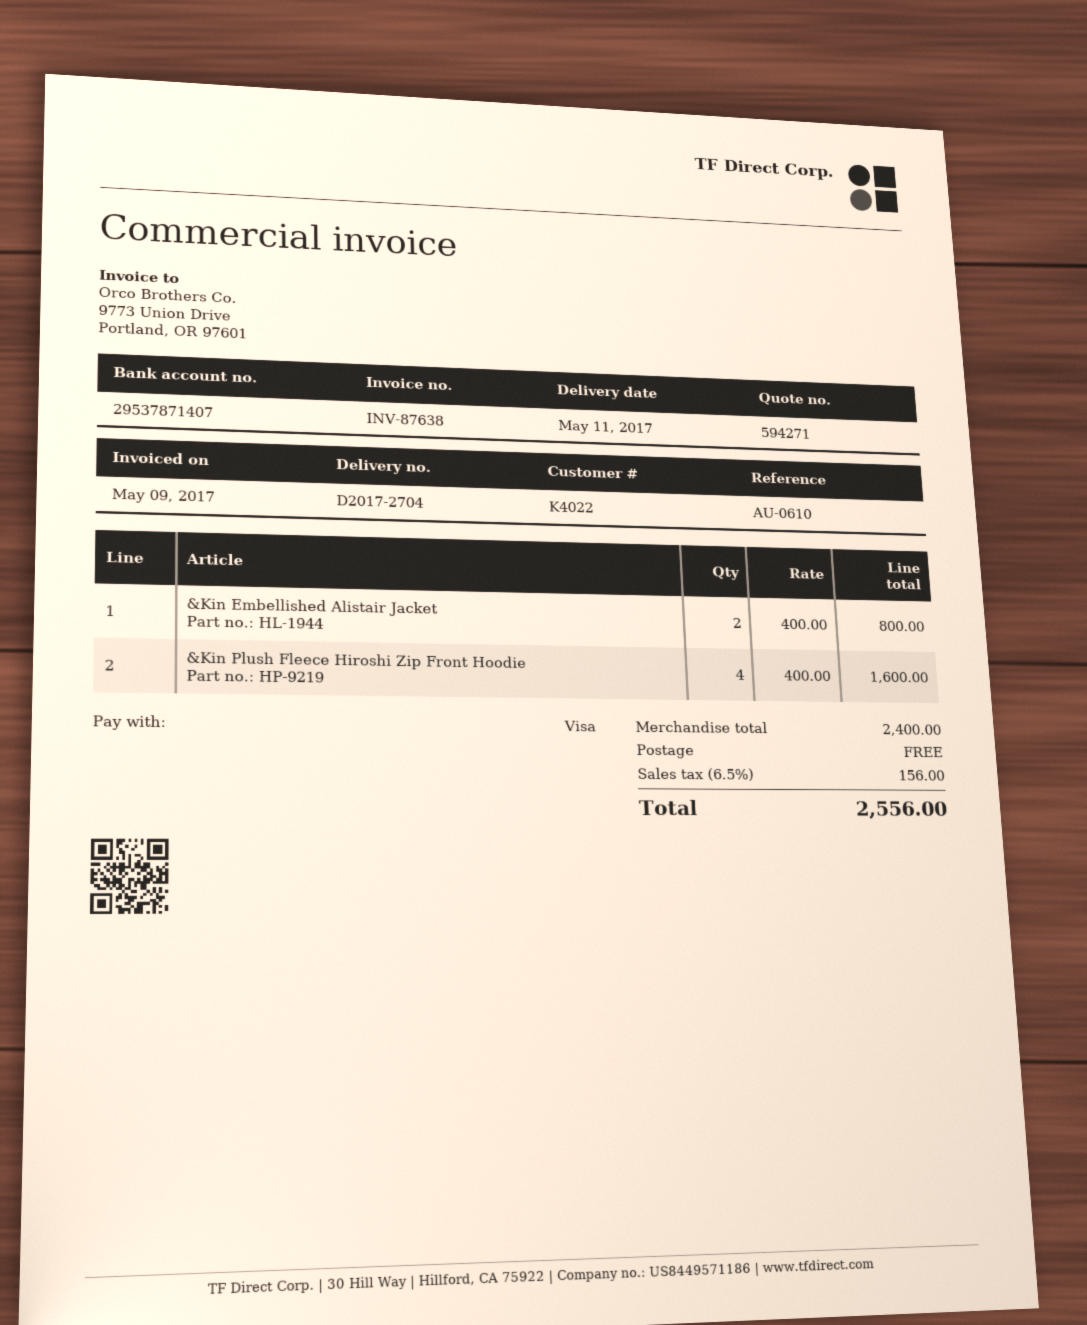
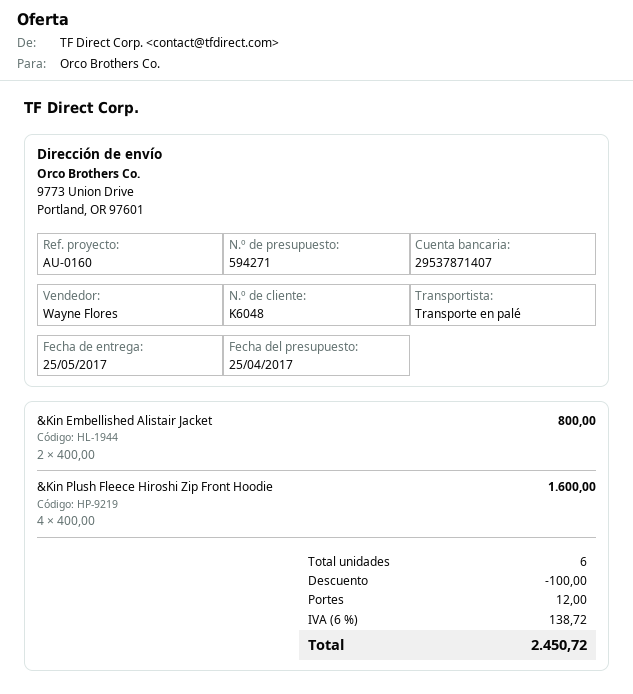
delivery date: 2017-05-11 -> 2017-05-25
customer number: K4022 -> K6048
reference: AU-0610 -> AU-0160
discount: none -> 100.00
shipping: 0.00 -> 12.00
tax: 6.5% = 156.00 -> 6% = 138.72
total: 2556.00 -> 2450.72

